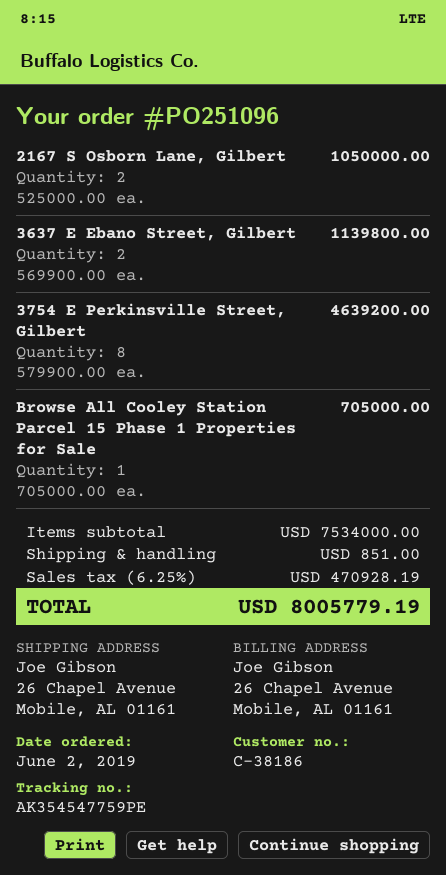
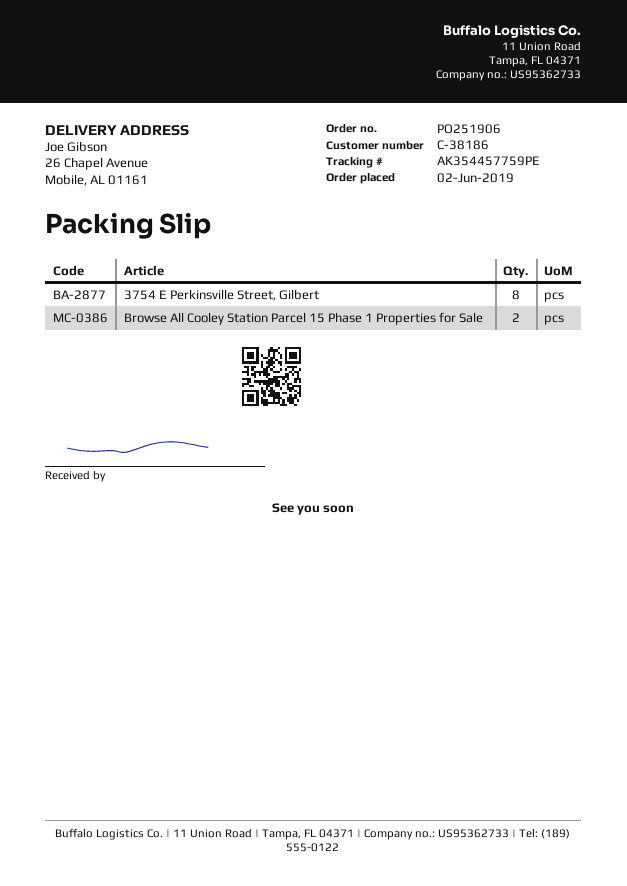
order number: PO251096 -> PO251906
tracking number: AK354547759PE -> AK354457759PE
2167 S Osborn Lane, Gilbert: 2 -> none
3637 E Ebano Street, Gilbert: 2 -> none
Browse All Cooley Station Parcel 15 Phase 1 Properties for Sale: 1 -> 2

